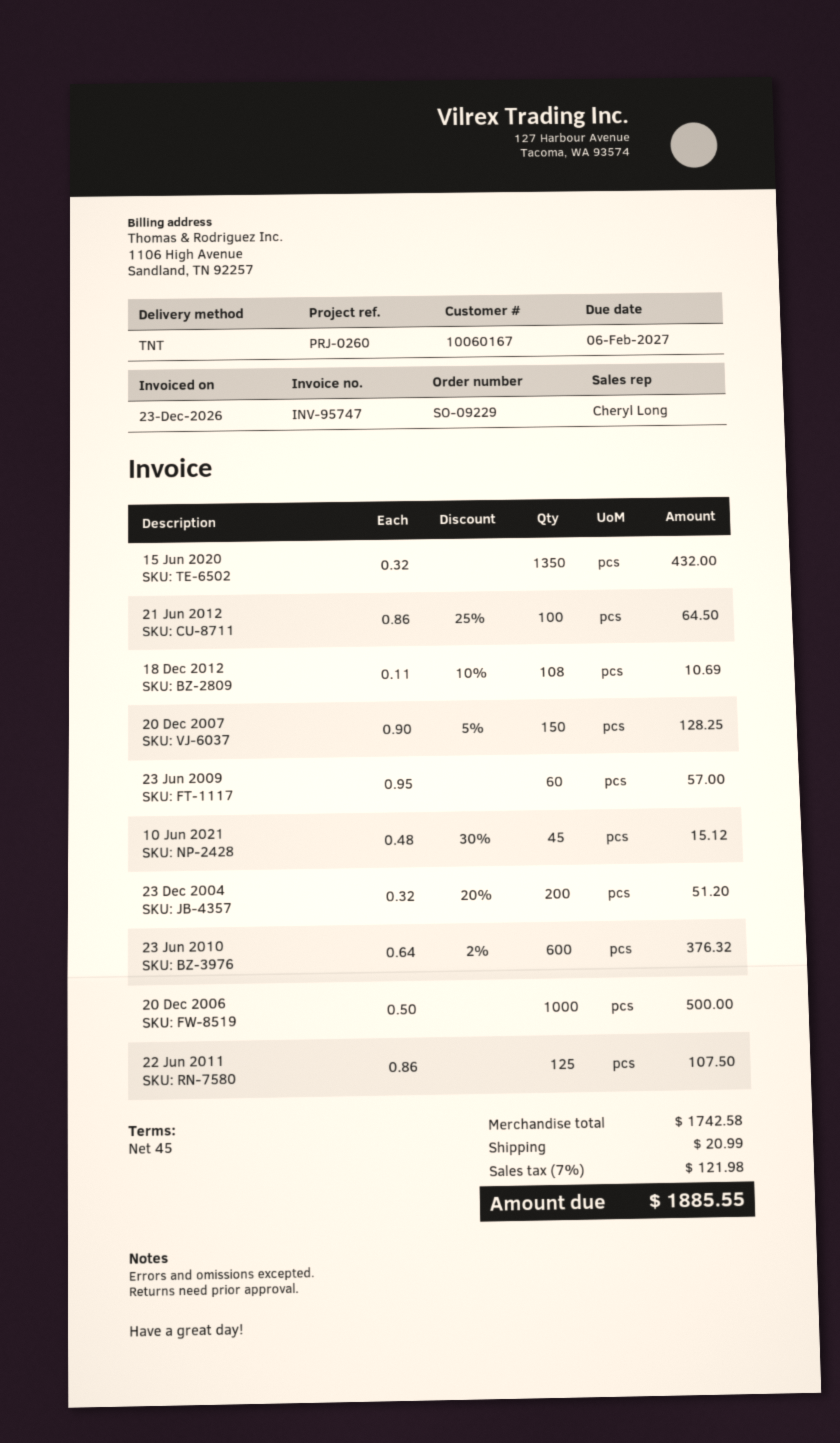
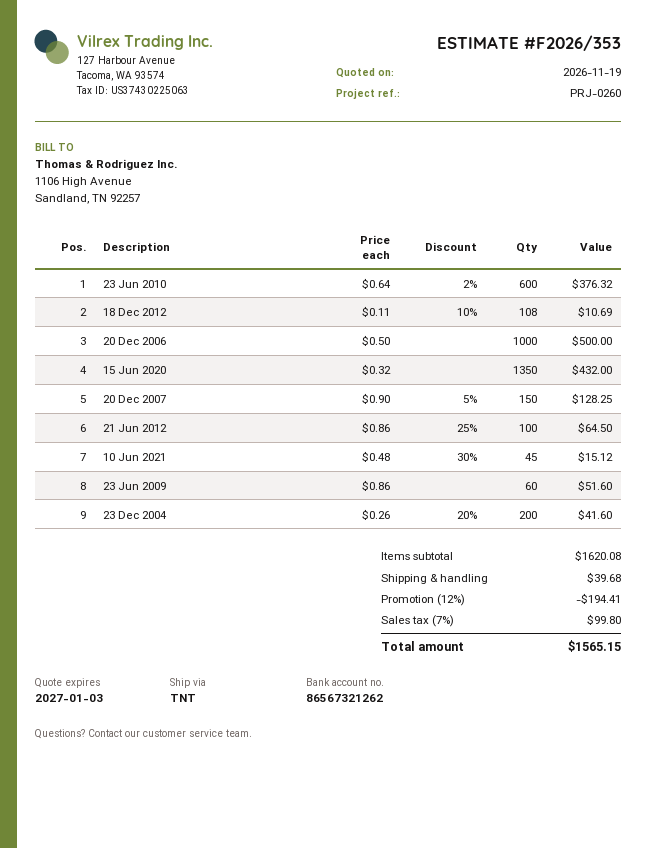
23 Jun 2009: 60 x 0.95 = 57.00 -> 60 x 0.86 = 51.60
23 Dec 2004: 200 x 0.32 - 20% = 51.20 -> 200 x 0.26 - 20% = 41.60
22 Jun 2011: 125 x 0.86 = 107.50 -> none
subtotal: 1742.58 -> 1620.08
discount: none -> 12% = 194.41
shipping: 20.99 -> 39.68
tax: 7% = 121.98 -> 7% = 99.80
total: 1885.55 -> 1565.15

